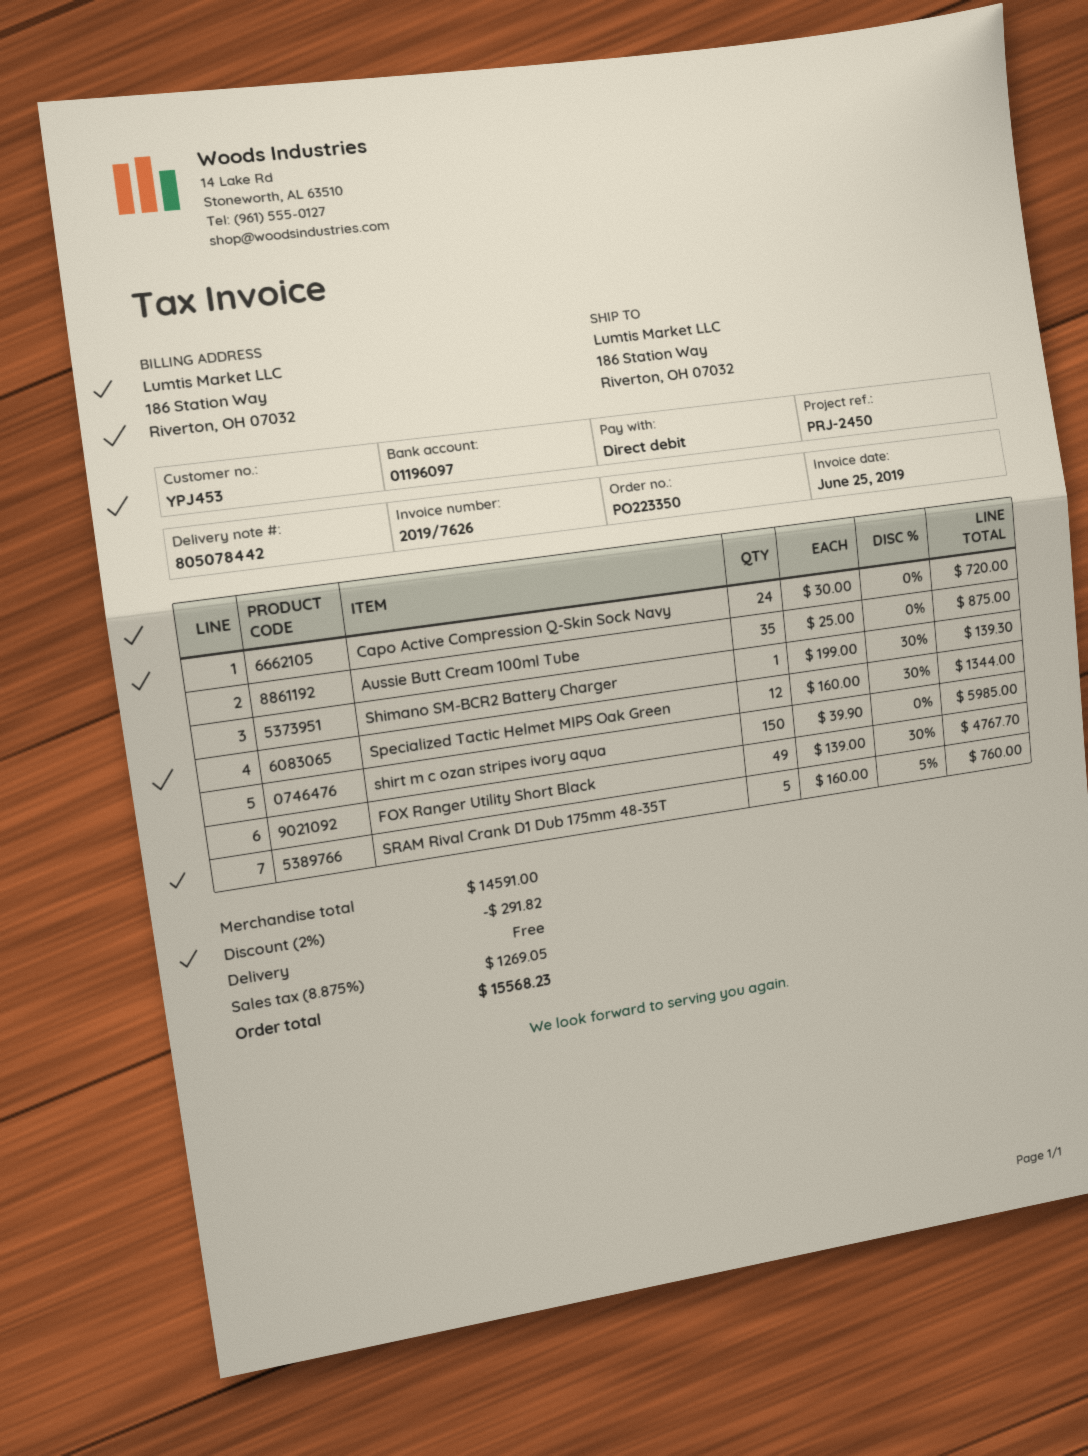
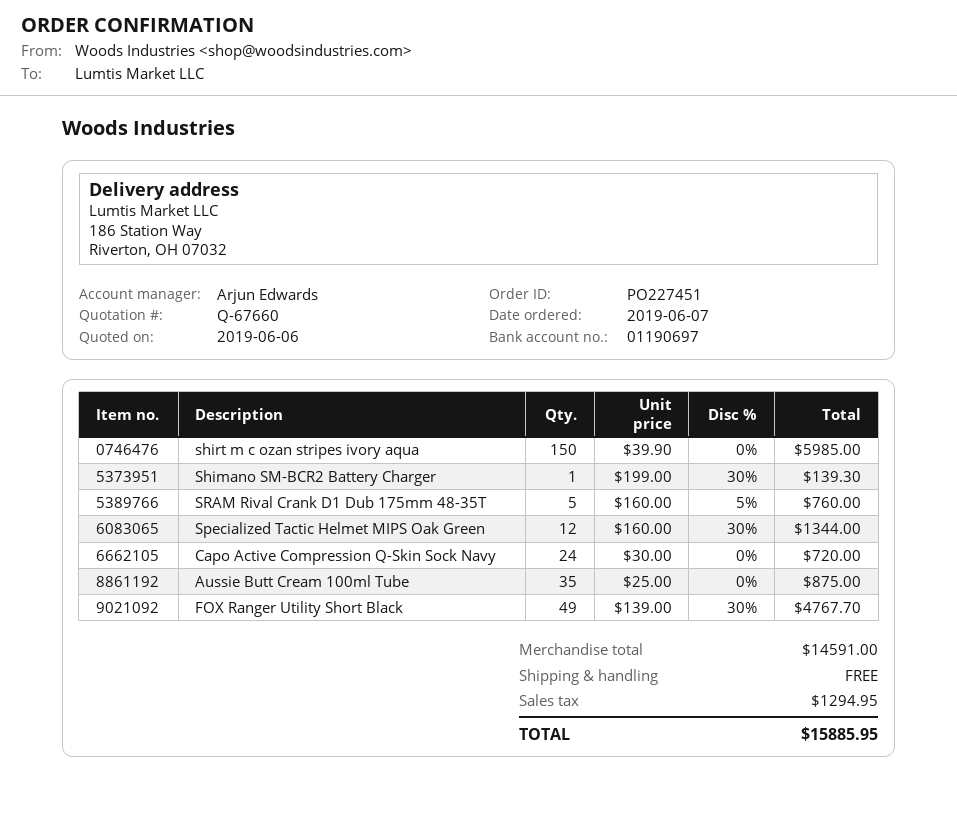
order number: PO223350 -> PO227451
bank account: 01196097 -> 01190697
discount: 2% = 291.82 -> none
tax: 1269.05 -> 1294.95
total: 15568.23 -> 15885.95

